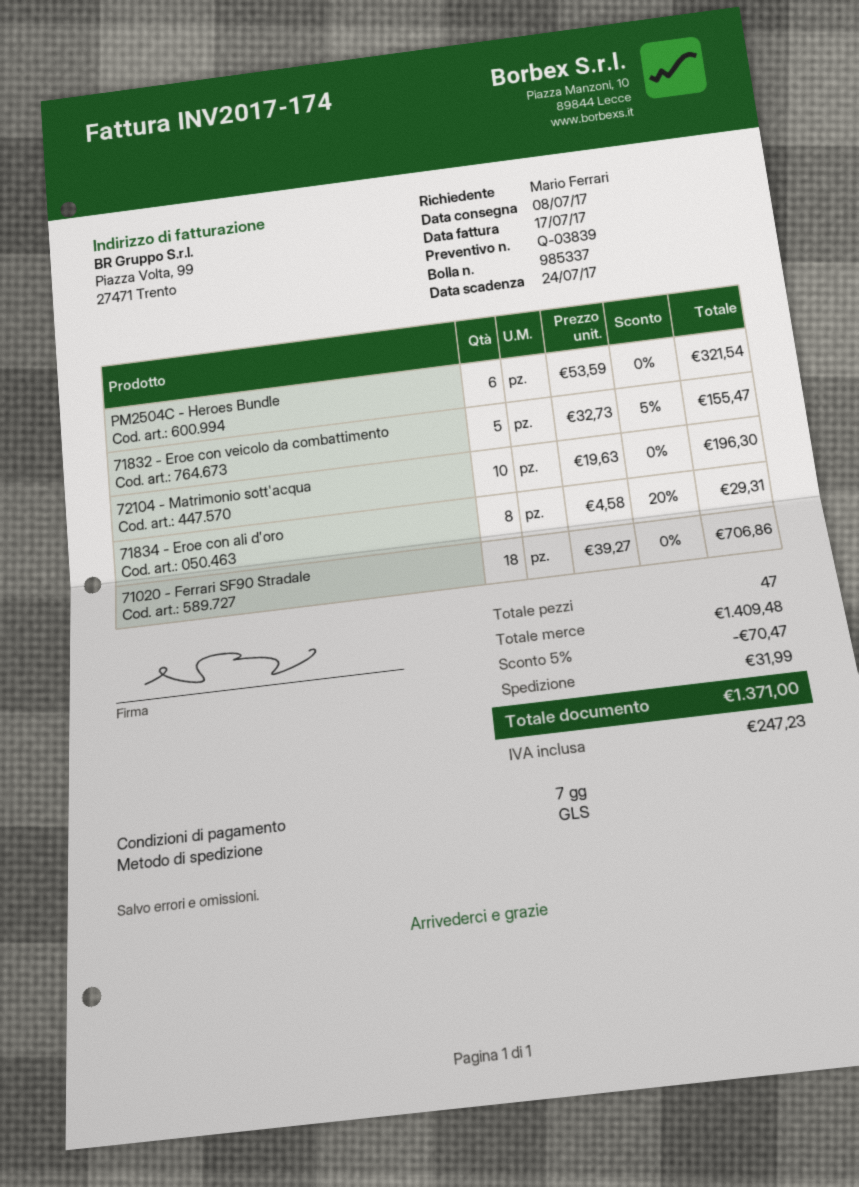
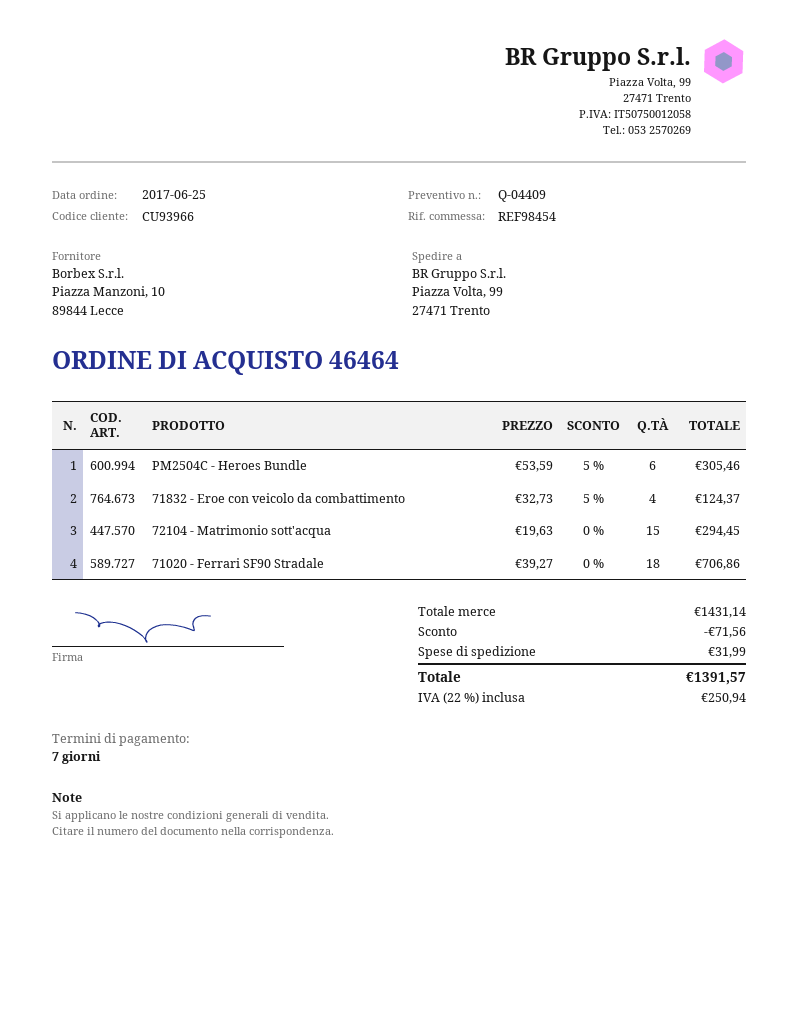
quote number: Q-03839 -> Q-04409
PM2504C - Heroes Bundle: 6 x 53.59 = 321.54 -> 6 x 53.59 - 5% = 305.46
71832 - Eroe con veicolo da combattimento: 5 x 32.73 - 5% = 155.47 -> 4 x 32.73 - 5% = 124.37
72104 - Matrimonio sott'acqua: 10 x 19.63 = 196.30 -> 15 x 19.63 = 294.45
71834 - Eroe con ali d'oro: 8 x 4.58 - 20% = 29.31 -> none
subtotal: 1409.48 -> 1431.14
discount: 70.47 -> 71.56
tax: 247.23 -> 250.94
total: 1371.00 -> 1391.57

